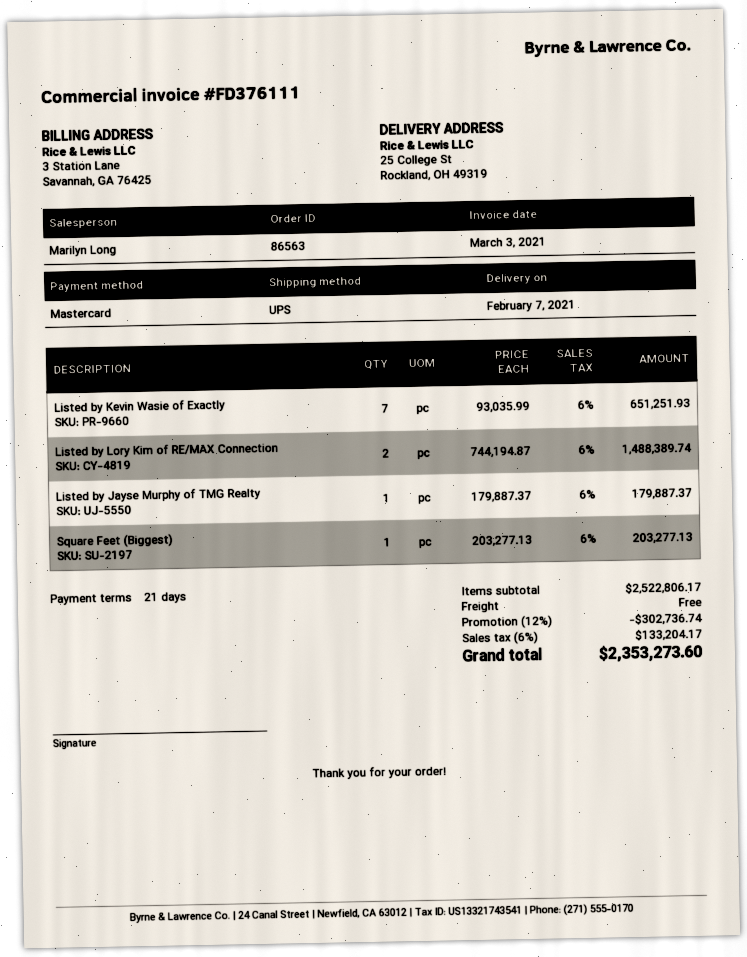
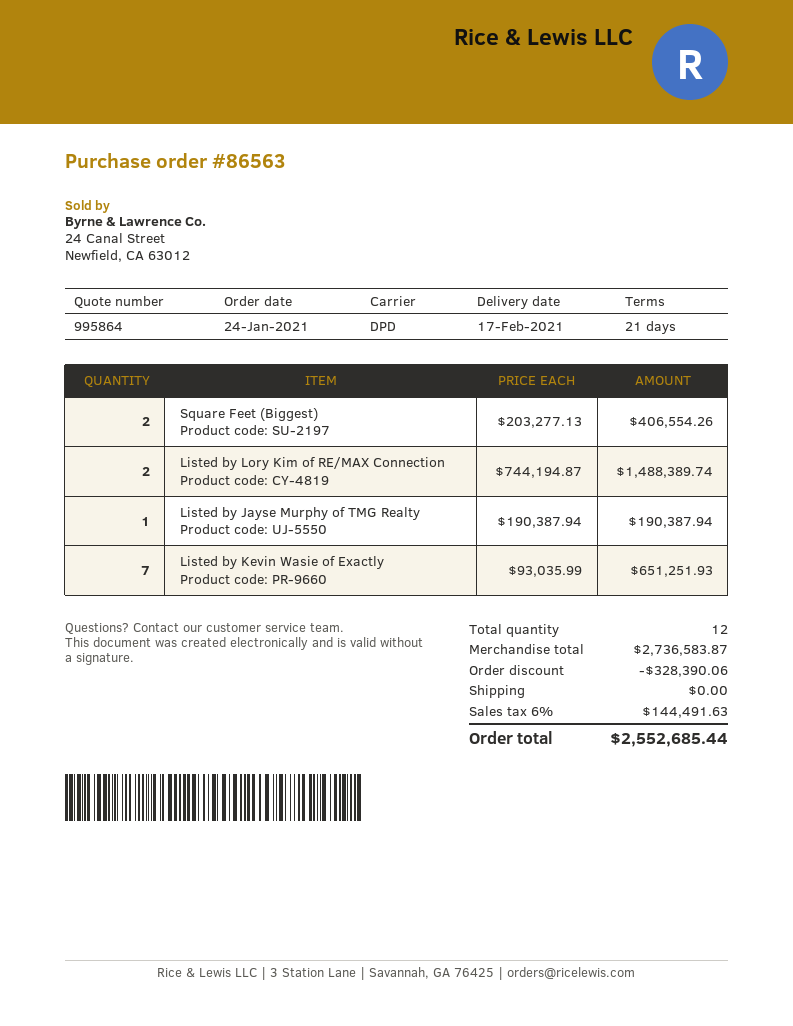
delivery date: 2021-02-07 -> 2021-02-17
shipping method: UPS -> DPD
Listed by Jayse Murphy of TMG Realty: 1 x 179887.37 = 179887.37 -> 1 x 190387.94 = 190387.94
Square Feet (Biggest): 1 x 203277.13 = 203277.13 -> 2 x 203277.13 = 406554.26
subtotal: 2522806.17 -> 2736583.87
discount: 302736.74 -> 328390.06
tax: 6% = 133204.17 -> 6% = 144491.63
total: 2353273.60 -> 2552685.44

